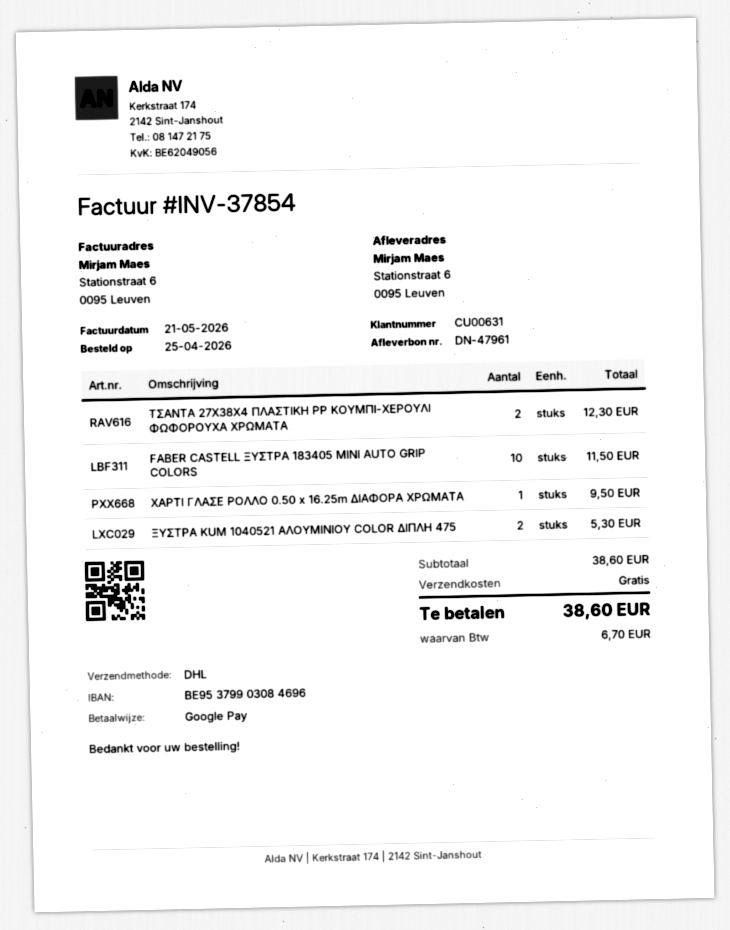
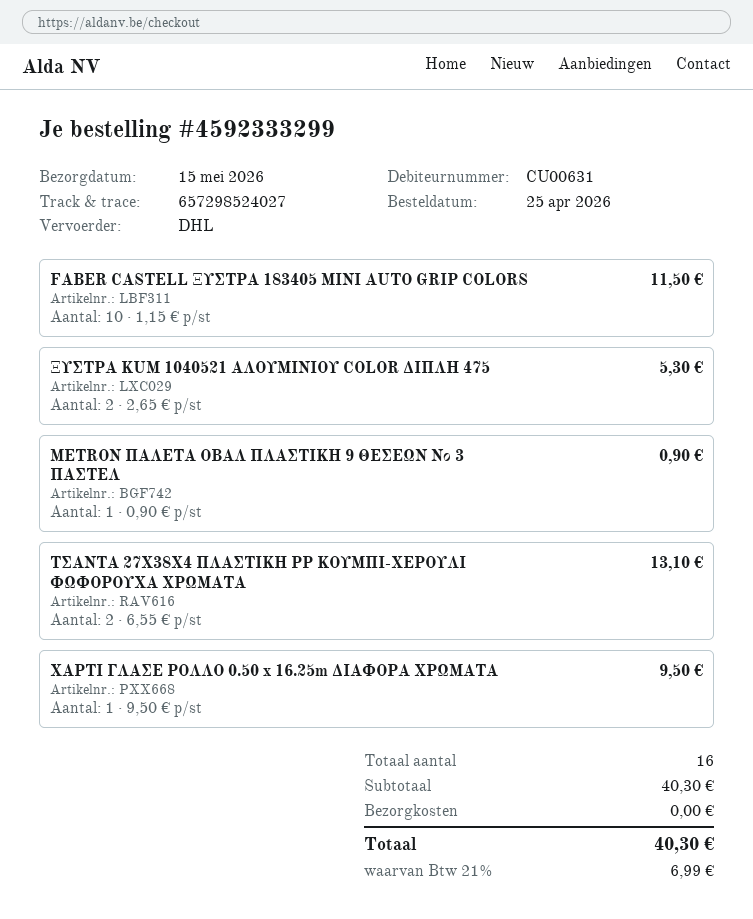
ΤΣΑΝΤΑ 27Χ38Χ4 ΠΛΑΣΤΙΚΗ PP ΚΟΥΜΠΙ-ΧΕΡΟΥΛΙ ΦΩΦΟΡΟΥΧΑ ΧΡΩΜΑΤΑ: 2 for 12.30 -> 2 for 13.10
METRON ΠΑΛΕΤΑ ΟΒΑΛ ΠΛΑΣΤΙΚΗ 9 ΘΕΣΕΩΝ Νο 3 ΠΑΣΤΕΛ: none -> 1 for 0.90
subtotal: 38.60 -> 40.30
tax: 6.70 -> 6.99
total: 38.60 -> 40.30

